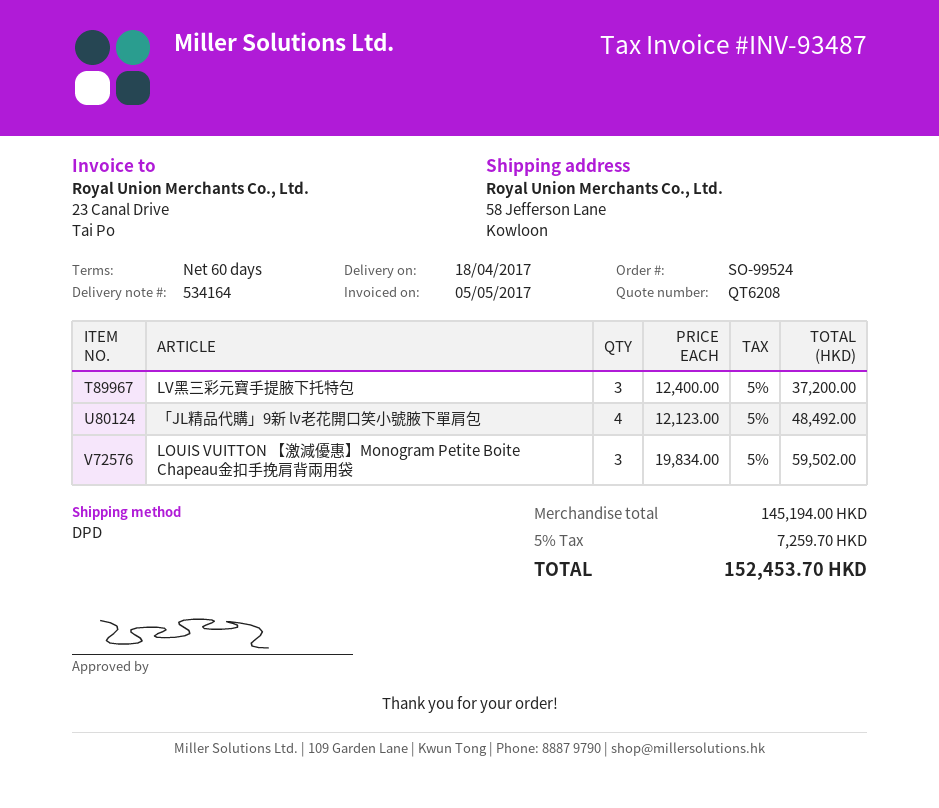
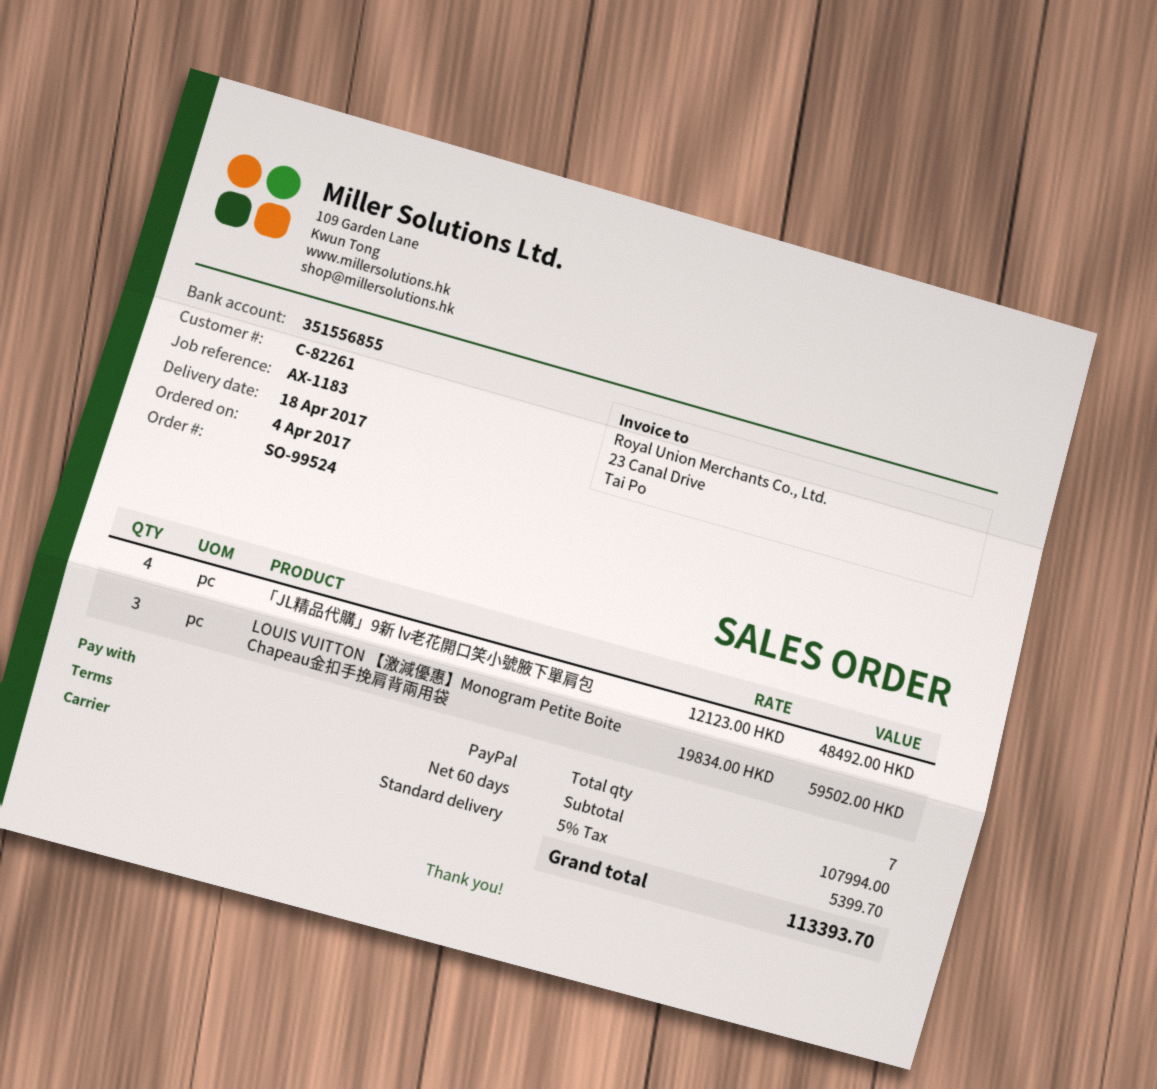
shipping method: DPD -> standard
LV黑三彩元寶手提腋下托特包: 3 x 12400.00 = 37200.00 -> none
subtotal: 145194.00 -> 107994.00
tax: 5% = 7259.70 -> 5% = 5399.70
total: 152453.70 -> 113393.70

